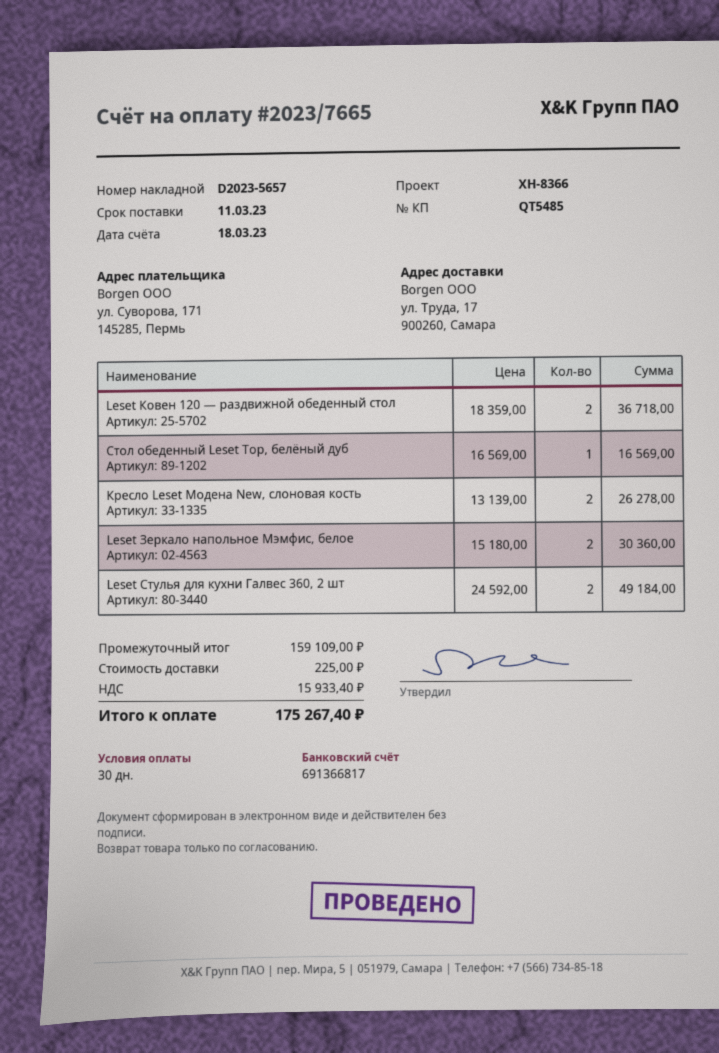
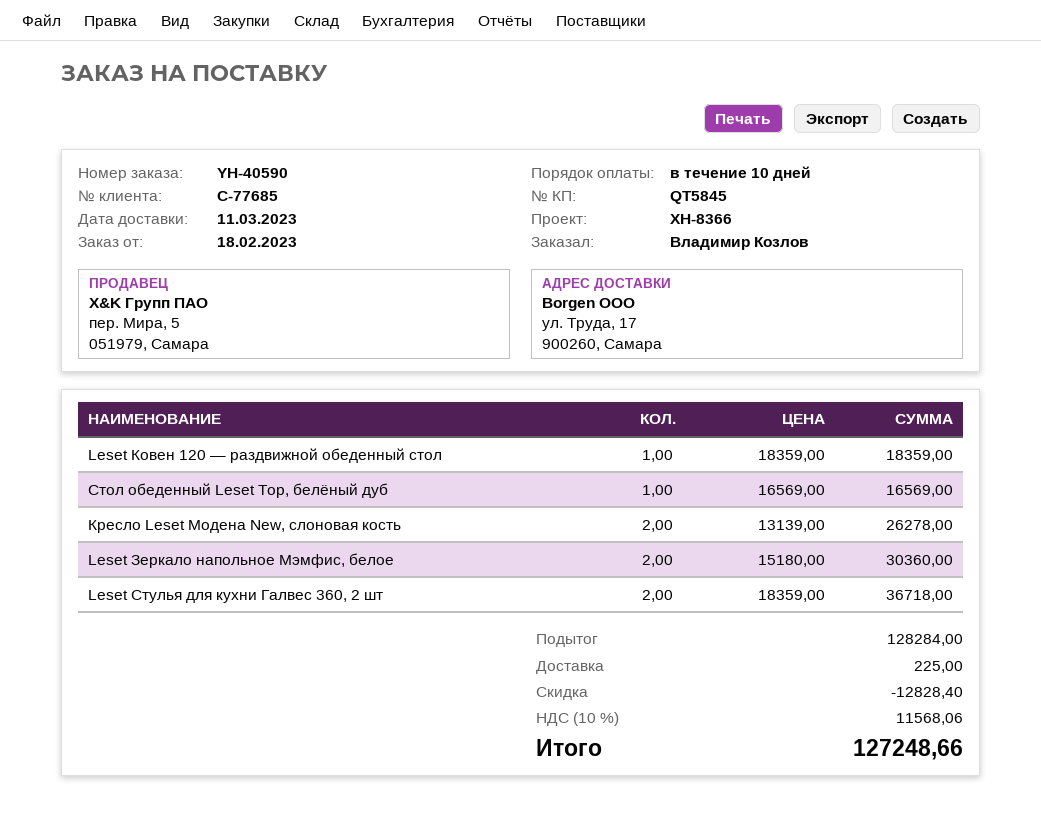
quote number: QT5485 -> QT5845
payment terms: 30 days -> 10 days
Leset Ковен 120 — раздвижной обеденный стол: 2 x 18359.00 = 36718.00 -> 1 x 18359.00 = 18359.00
Leset Стулья для кухни Галвес 360, 2 шт: 2 x 24592.00 = 49184.00 -> 2 x 18359.00 = 36718.00
subtotal: 159109.00 -> 128284.00
discount: none -> 12828.40
tax: 15933.40 -> 11568.06
total: 175267.40 -> 127248.66

